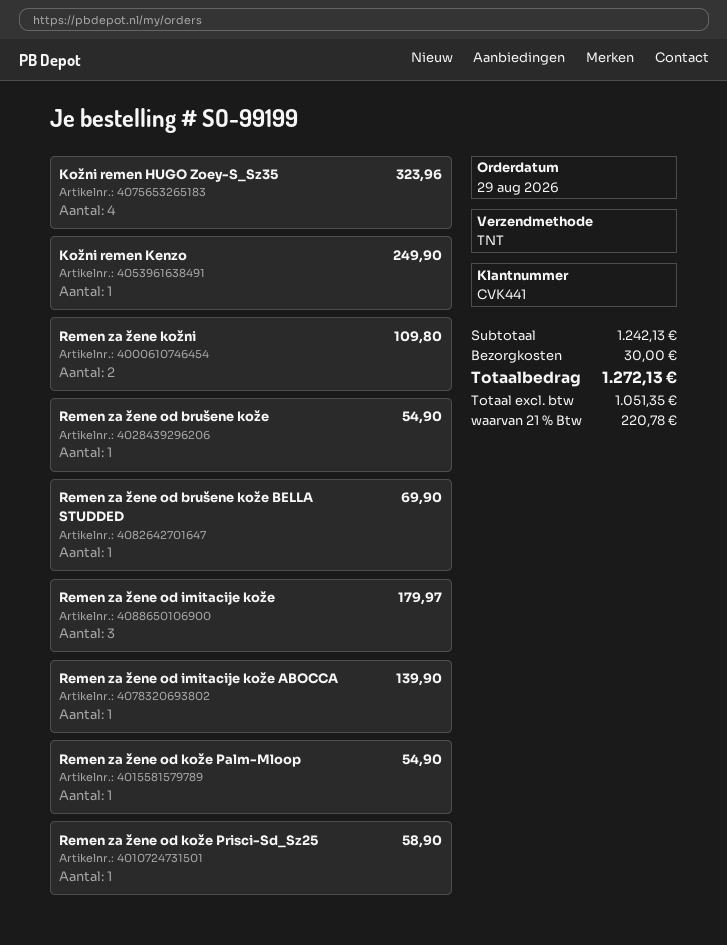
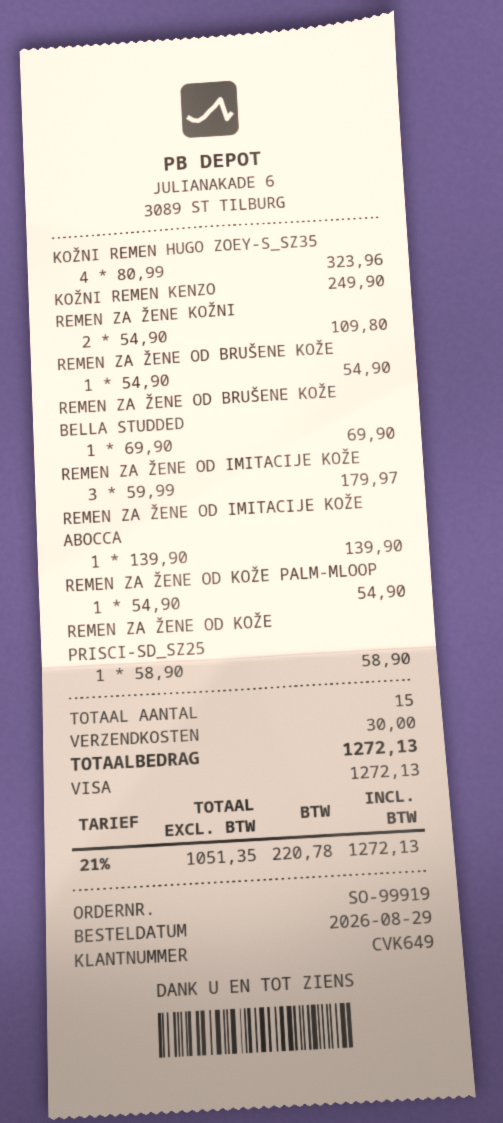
order number: SO-99199 -> SO-99919
customer number: CVK441 -> CVK649

